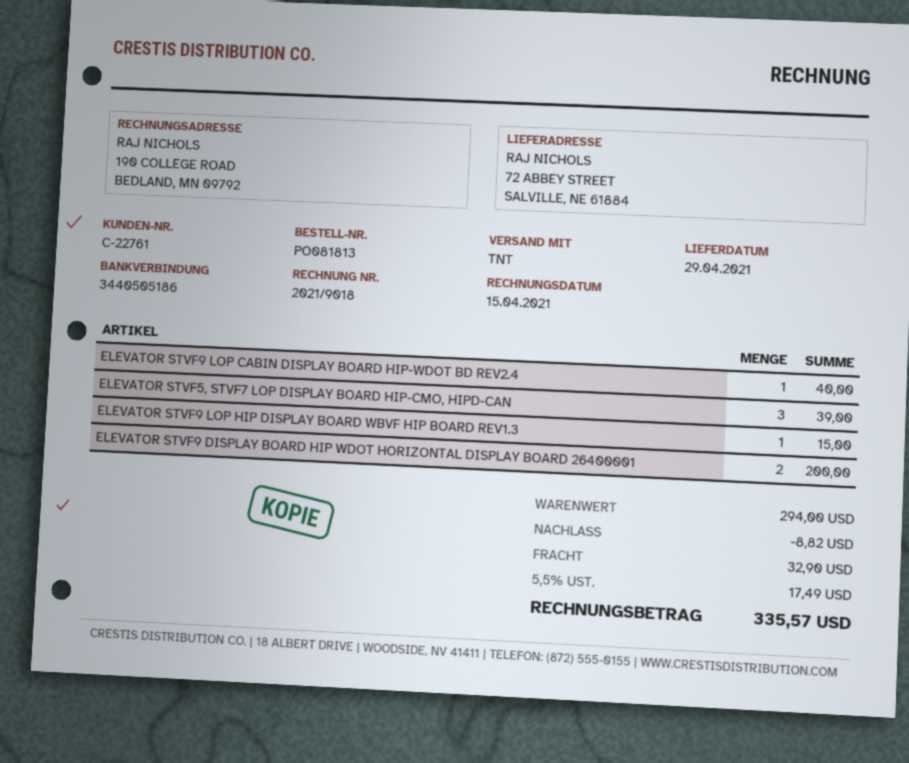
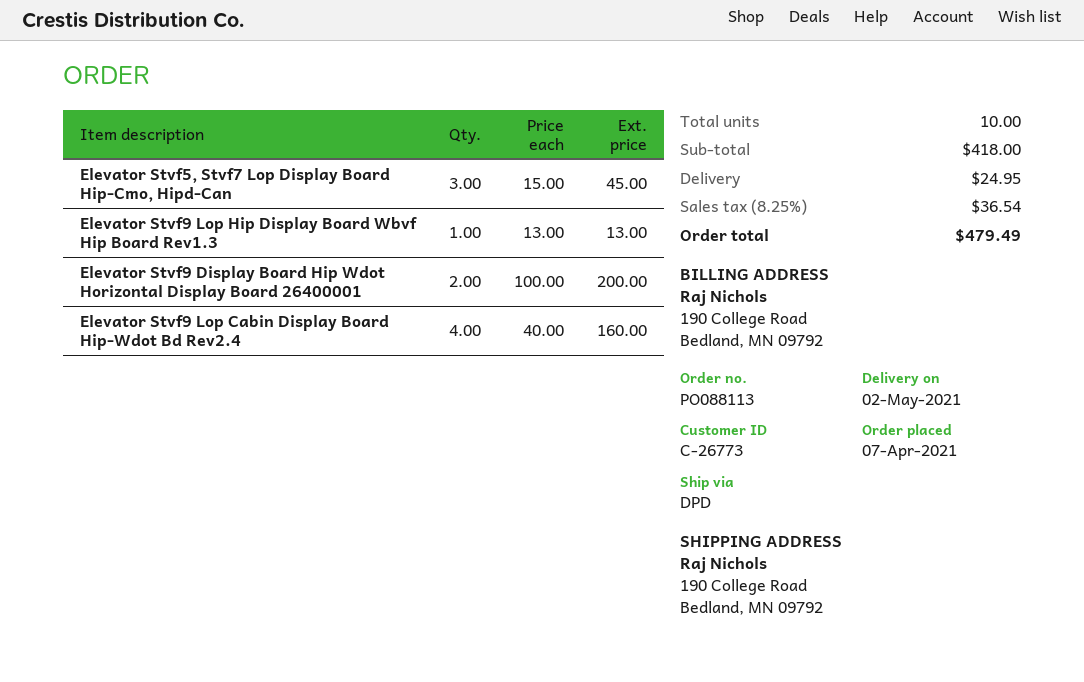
order number: PO081813 -> PO088113
delivery date: 2021-04-29 -> 2021-05-02
customer number: C-22761 -> C-26773
shipping method: TNT -> DPD
ship to: 72 ABBEY STREET, SALVILLE, NE 61884 -> 190 College Road, Bedland, MN 09792
ELEVATOR STVF9 LOP CABIN DISPLAY BOARD HIP-WDOT BD REV2.4: 1 for 40.00 -> 4 for 160.00
ELEVATOR STVF5, STVF7 LOP DISPLAY BOARD HIP-CMO, HIPD-CAN: 3 for 39.00 -> 3 for 45.00
ELEVATOR STVF9 LOP HIP DISPLAY BOARD WBVF HIP BOARD REV1.3: 1 for 15.00 -> 1 for 13.00
subtotal: 294.00 -> 418.00
discount: 8.82 -> none
shipping: 32.90 -> 24.95
tax: 5.5% = 17.49 -> 8.25% = 36.54
total: 335.57 -> 479.49

